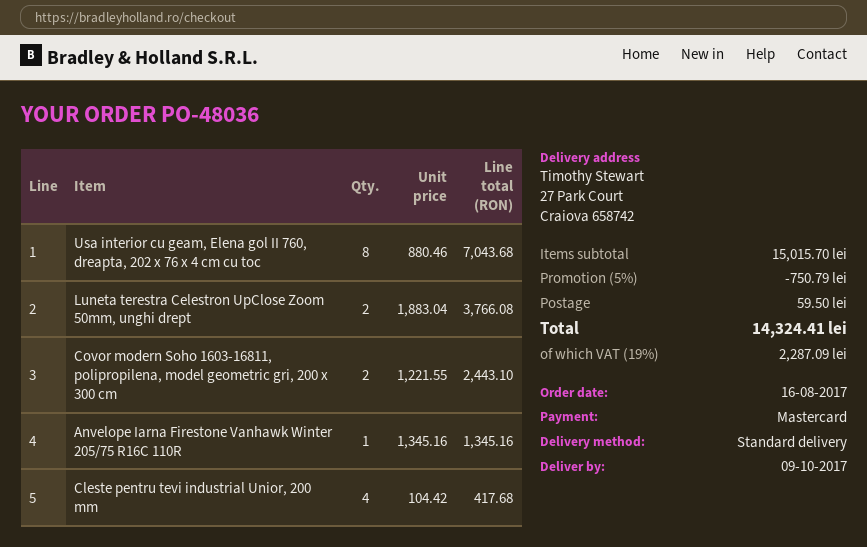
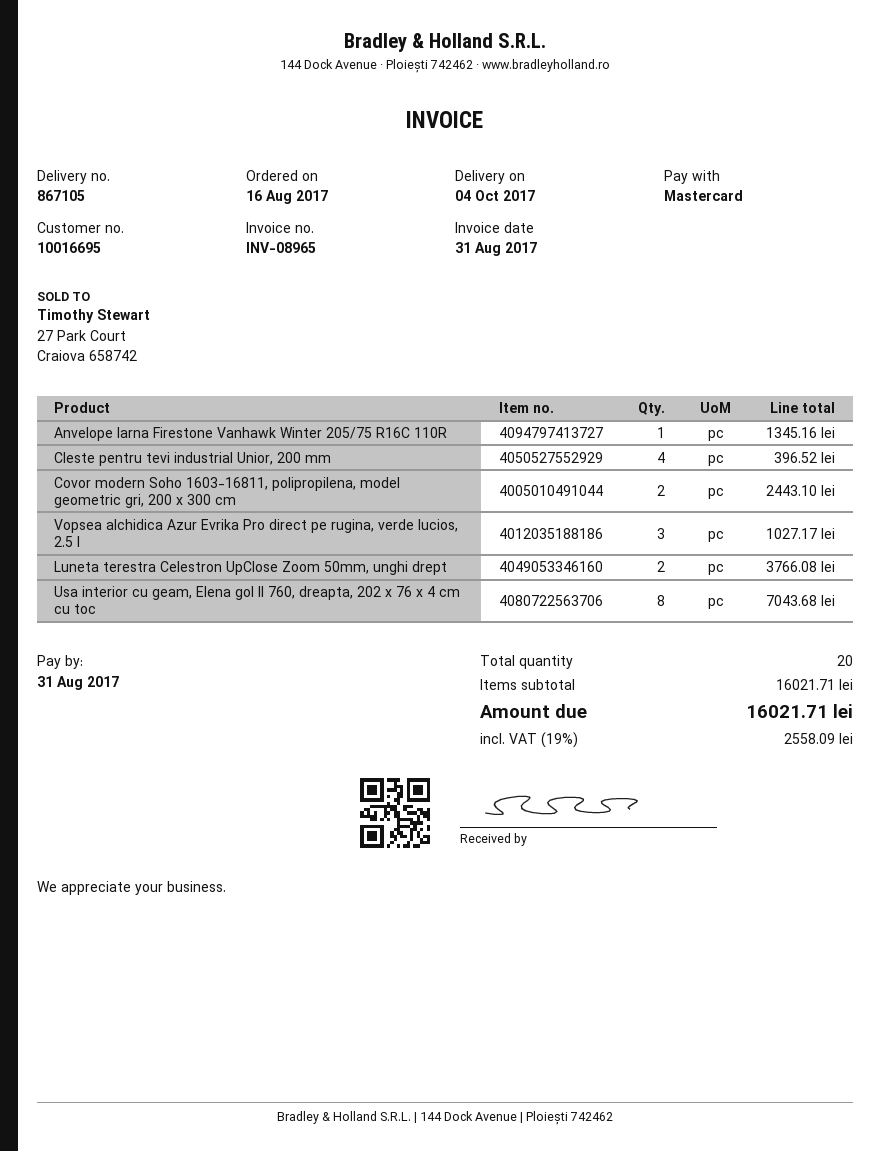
delivery date: 2017-10-09 -> 2017-10-04
Cleste pentru tevi industrial Unior, 200 mm: 4 for 417.68 -> 4 for 396.52
Vopsea alchidica Azur Evrika Pro direct pe rugina, verde lucios, 2.5 l: none -> 3 for 1027.17
subtotal: 15015.70 -> 16021.71
discount: 5% = 750.79 -> none
shipping: 59.50 -> none
tax: 19% = 2287.09 -> 19% = 2558.09
total: 14324.41 -> 16021.71

